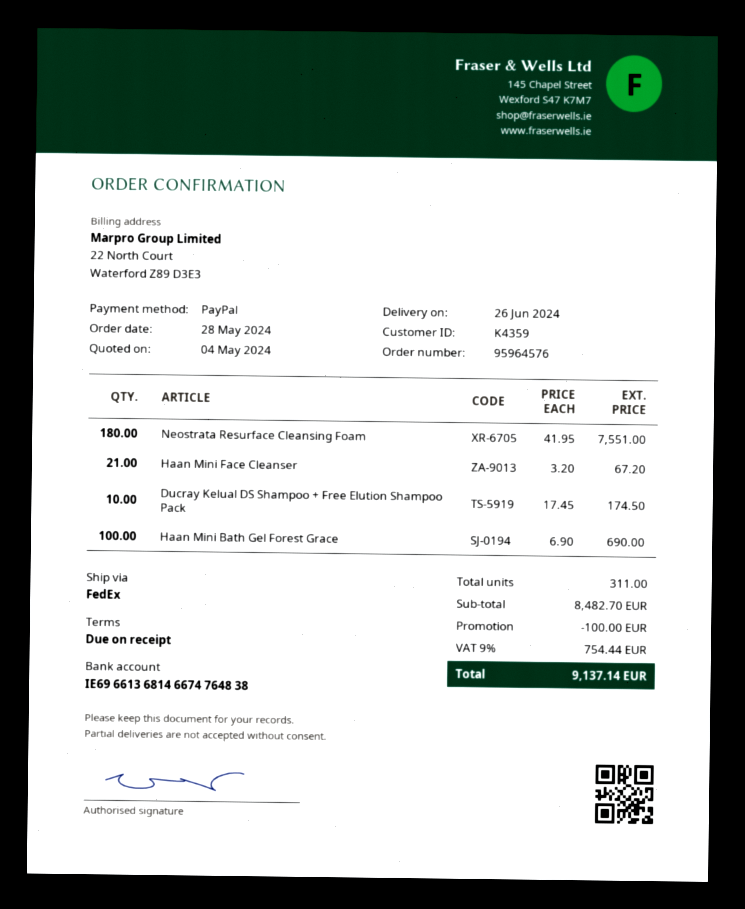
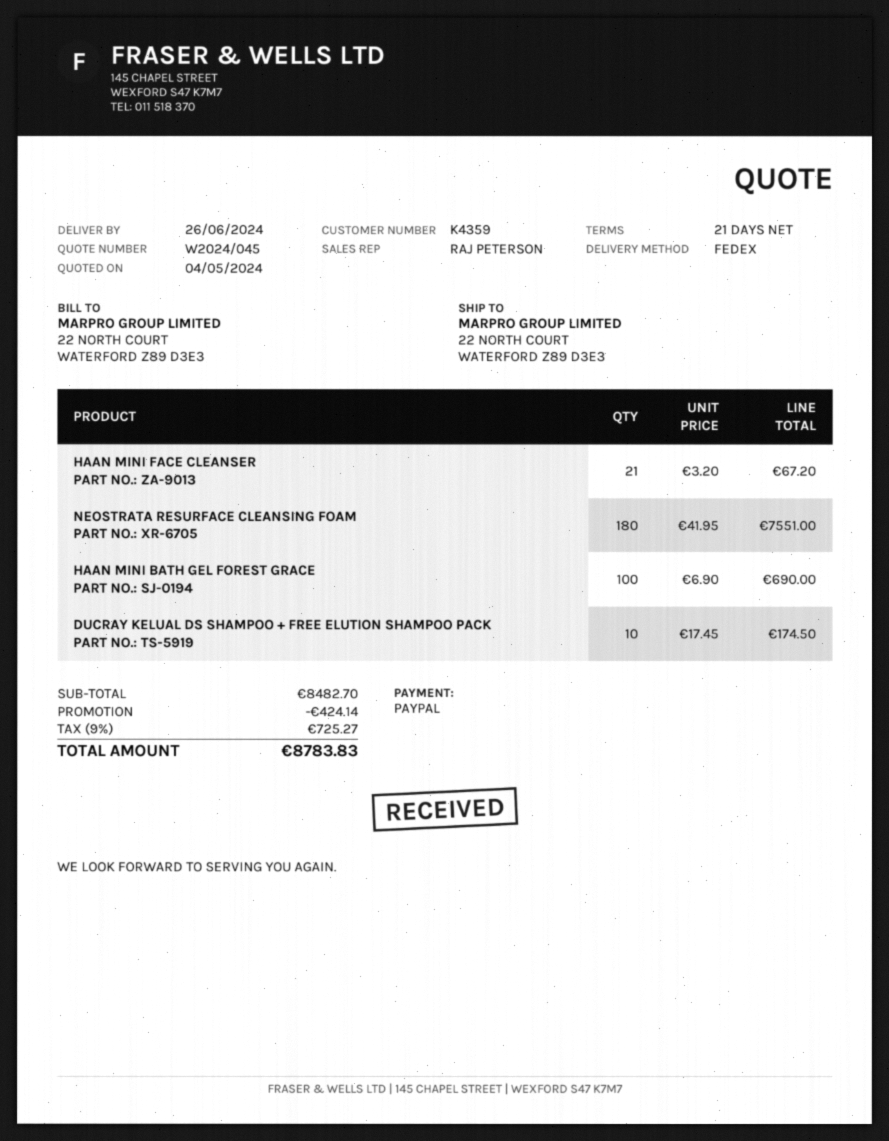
payment terms: on receipt -> 21 days
discount: 100.00 -> 424.14
tax: 9% = 754.44 -> 9% = 725.27
total: 9137.14 -> 8783.83

